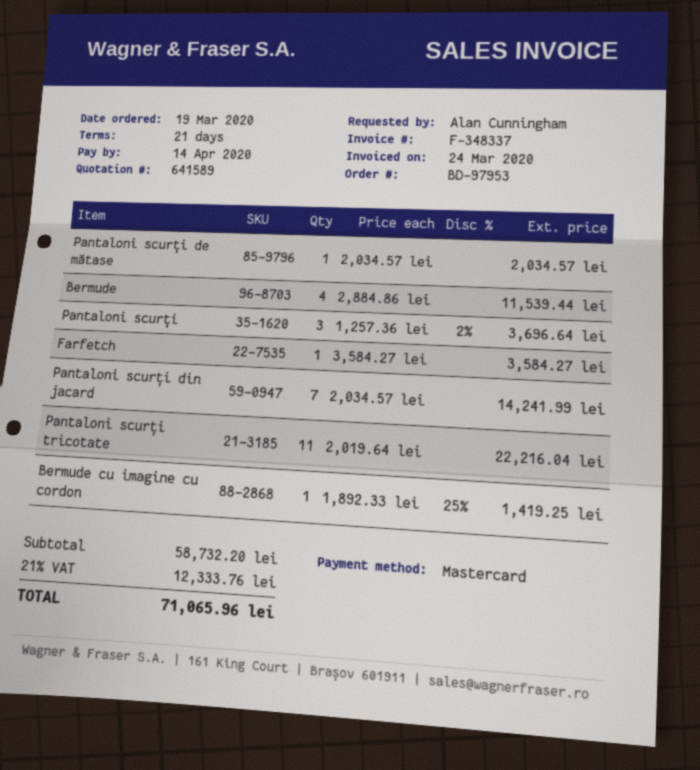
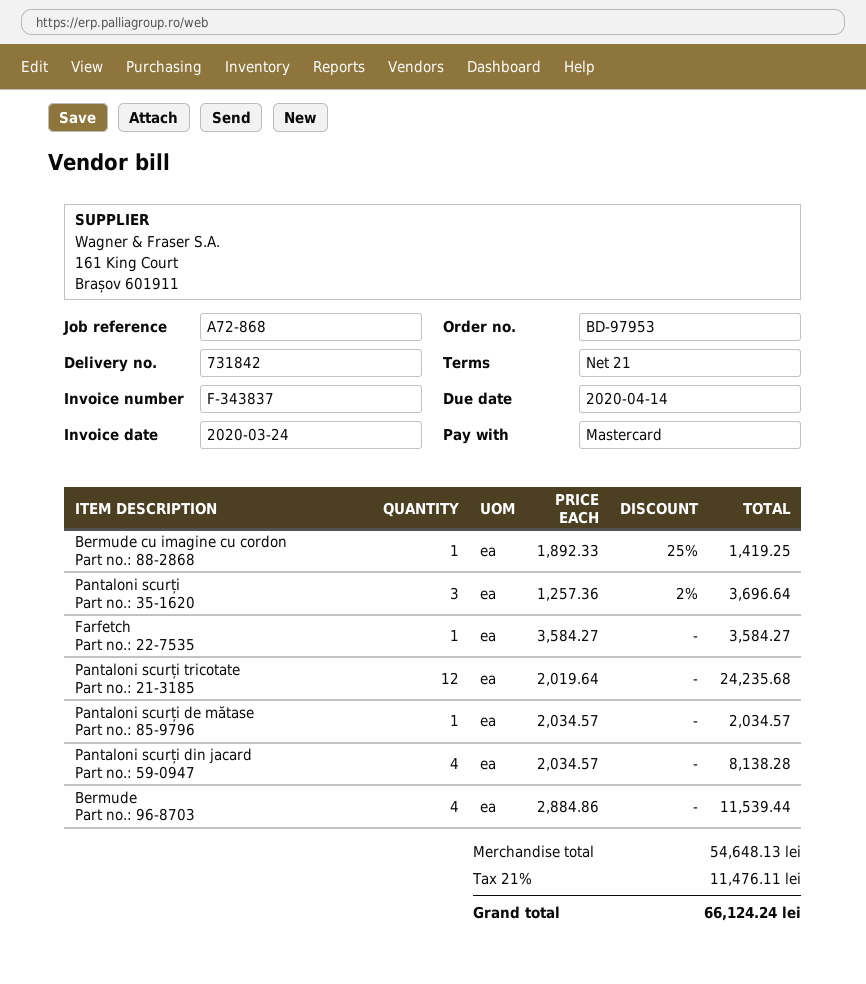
invoice number: F-348337 -> F-343837
Pantaloni scurți din jacard: 7 x 2034.57 = 14241.99 -> 4 x 2034.57 = 8138.28
Pantaloni scurți tricotate: 11 x 2019.64 = 22216.04 -> 12 x 2019.64 = 24235.68
subtotal: 58732.20 -> 54648.13
tax: 21% = 12333.76 -> 21% = 11476.11
total: 71065.96 -> 66124.24

